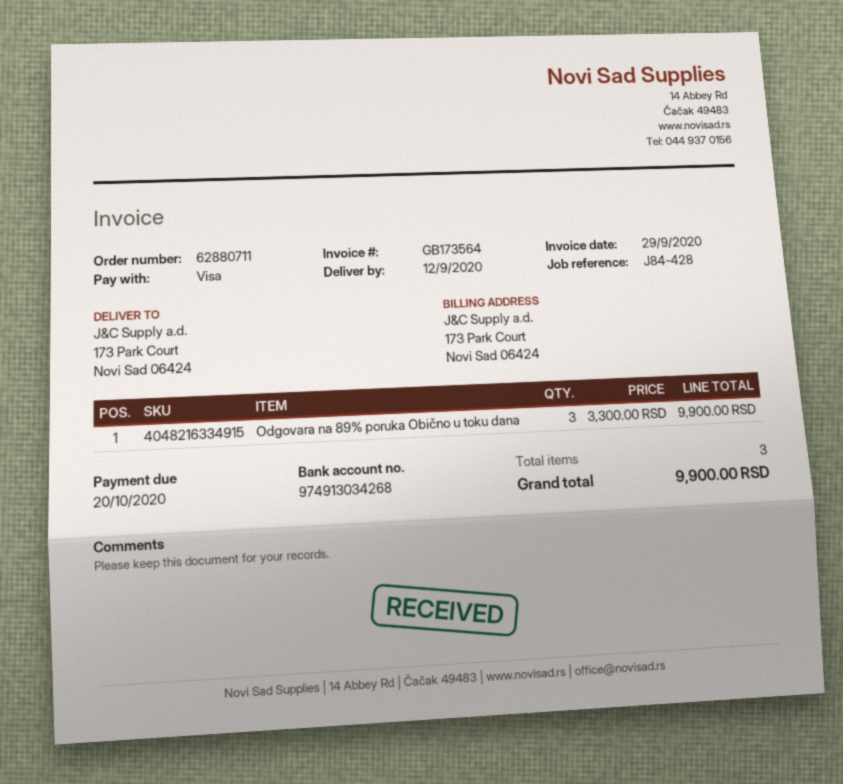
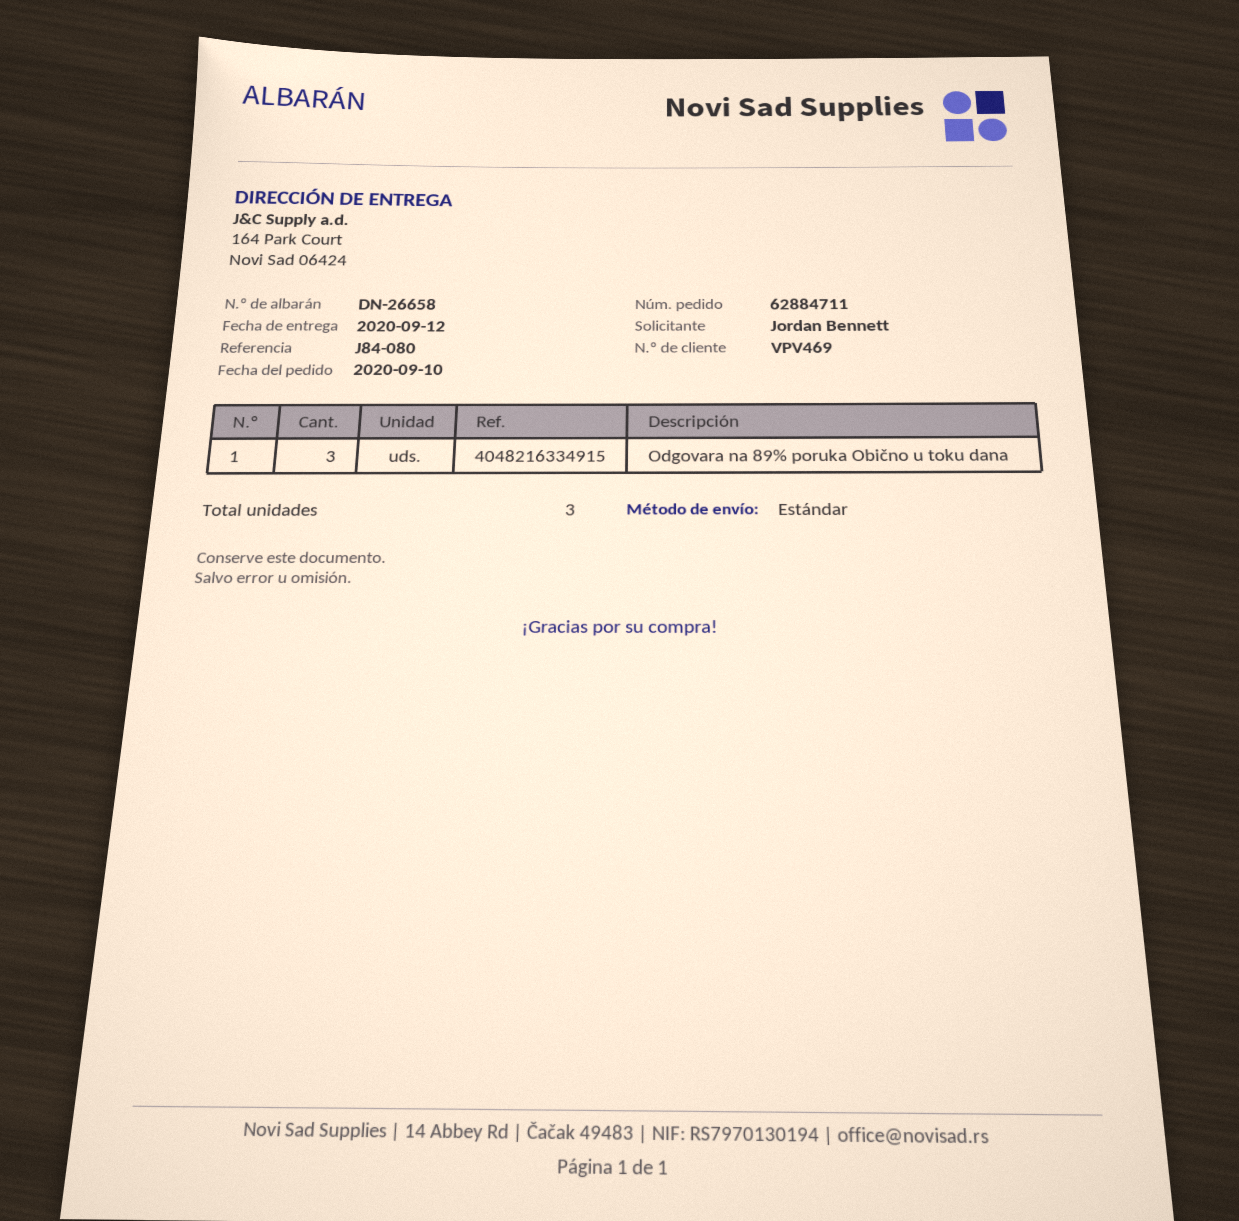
order number: 62880711 -> 62884711
reference: J84-428 -> J84-080
ship to: 173 Park Court, Novi Sad 06424 -> 164 Park Court, Novi Sad 06424

